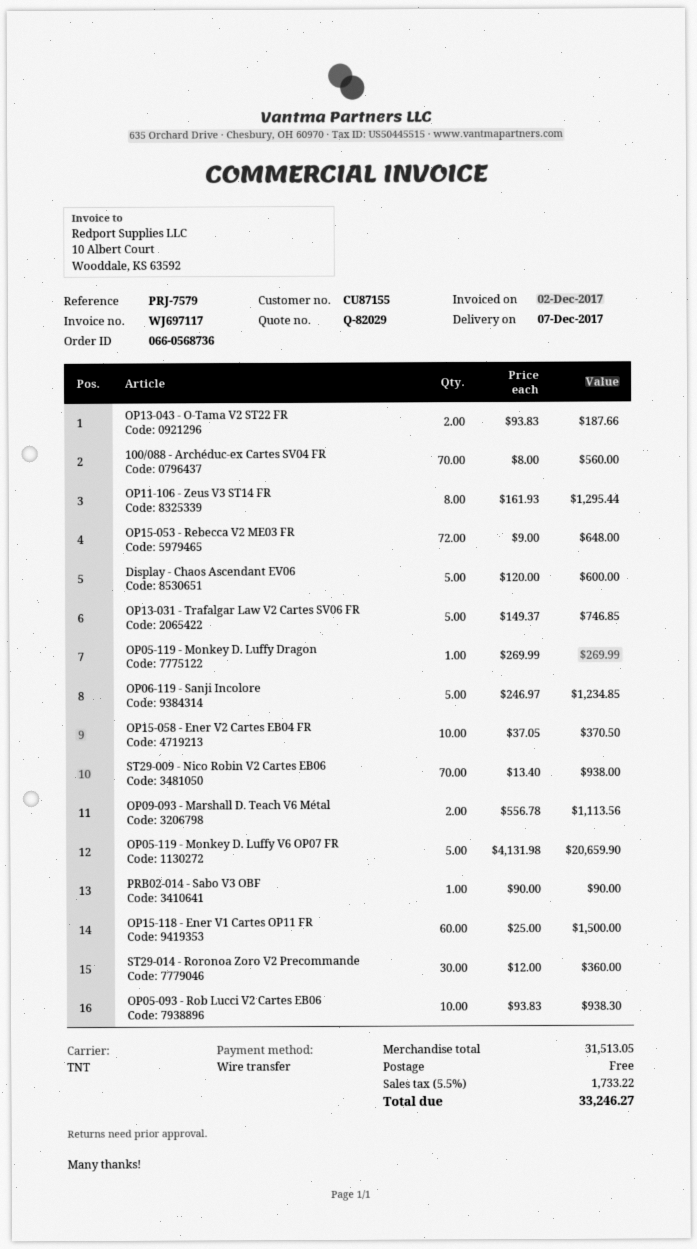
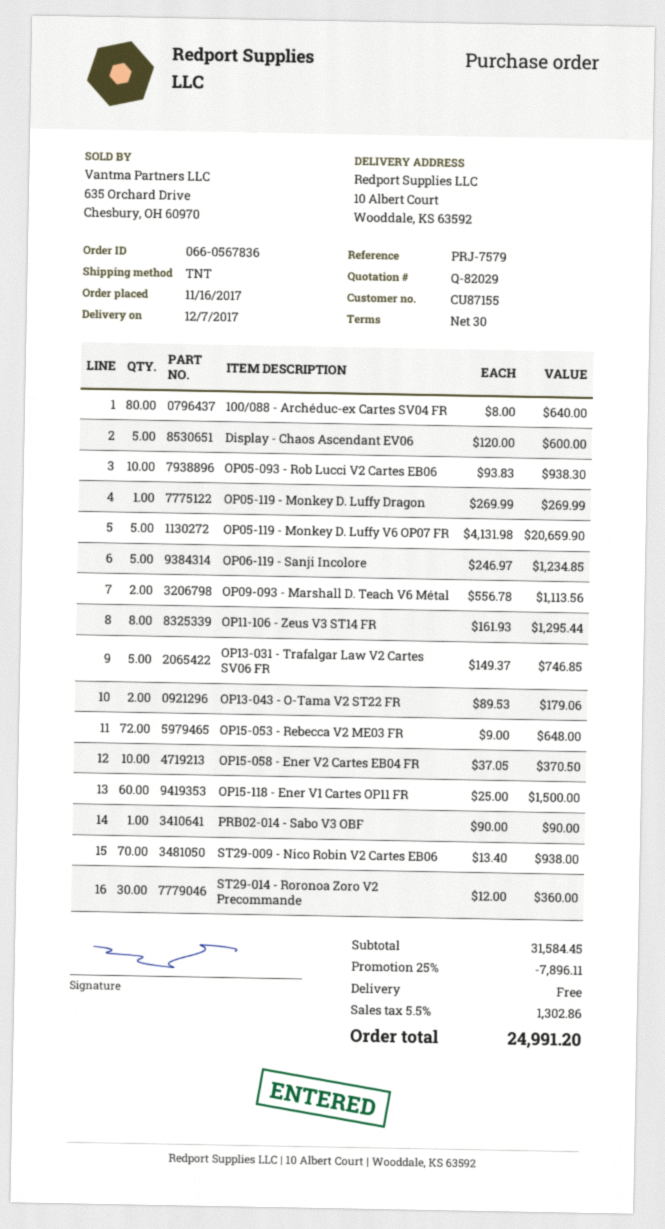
order number: 066-0568736 -> 066-0567836
OP13-043 - O-Tama V2 ST22 FR: 2 x 93.83 = 187.66 -> 2 x 89.53 = 179.06
100/088 - Archéduc-ex Cartes SV04 FR: 70 x 8.00 = 560.00 -> 80 x 8.00 = 640.00
subtotal: 31513.05 -> 31584.45
discount: none -> 25% = 7896.11
tax: 5.5% = 1733.22 -> 5.5% = 1302.86
total: 33246.27 -> 24991.20

